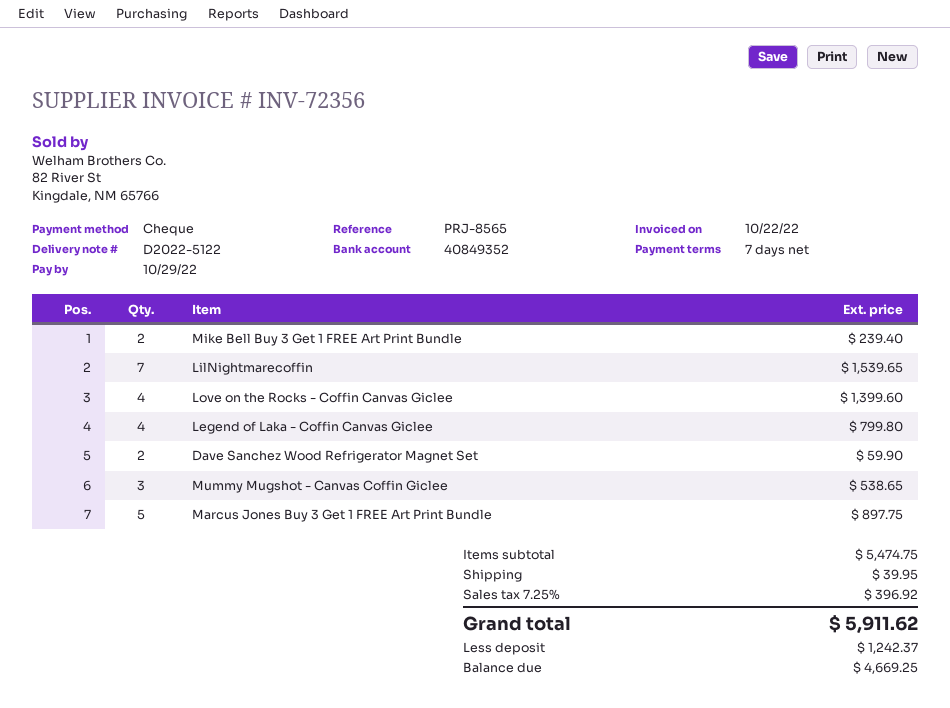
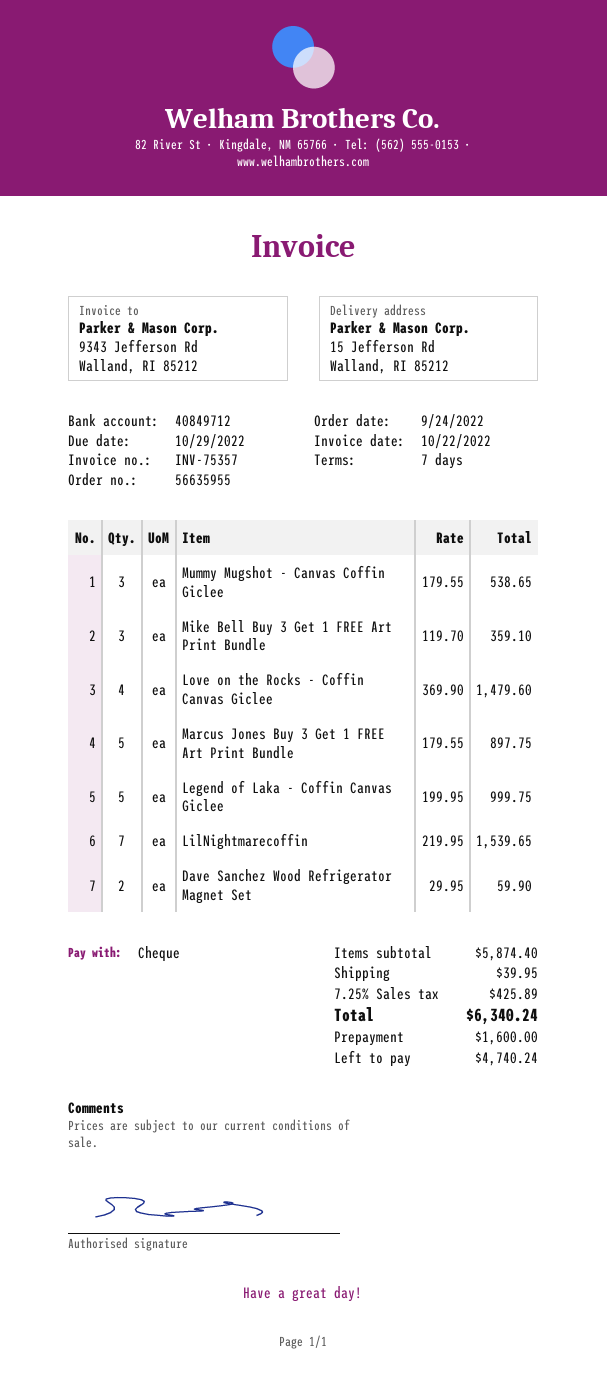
invoice number: INV-72356 -> INV-75357
bank account: 40849352 -> 40849712
Mike Bell Buy 3 Get 1 FREE Art Print Bundle: 2 for 239.40 -> 3 for 359.10
Love on the Rocks - Coffin Canvas Giclee: 4 for 1399.60 -> 4 for 1479.60
Legend of Laka - Coffin Canvas Giclee: 4 for 799.80 -> 5 for 999.75
subtotal: 5474.75 -> 5874.40
tax: 7.25% = 396.92 -> 7.25% = 425.89
total: 5911.62 -> 6340.24
deposit: 1242.37 -> 1600.00
balance: 4669.25 -> 4740.24

